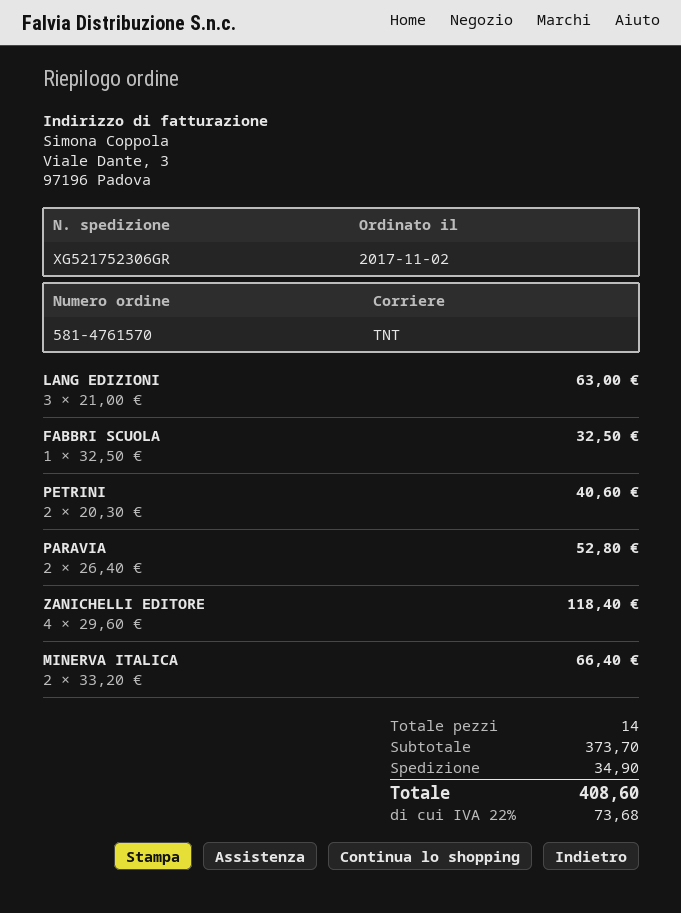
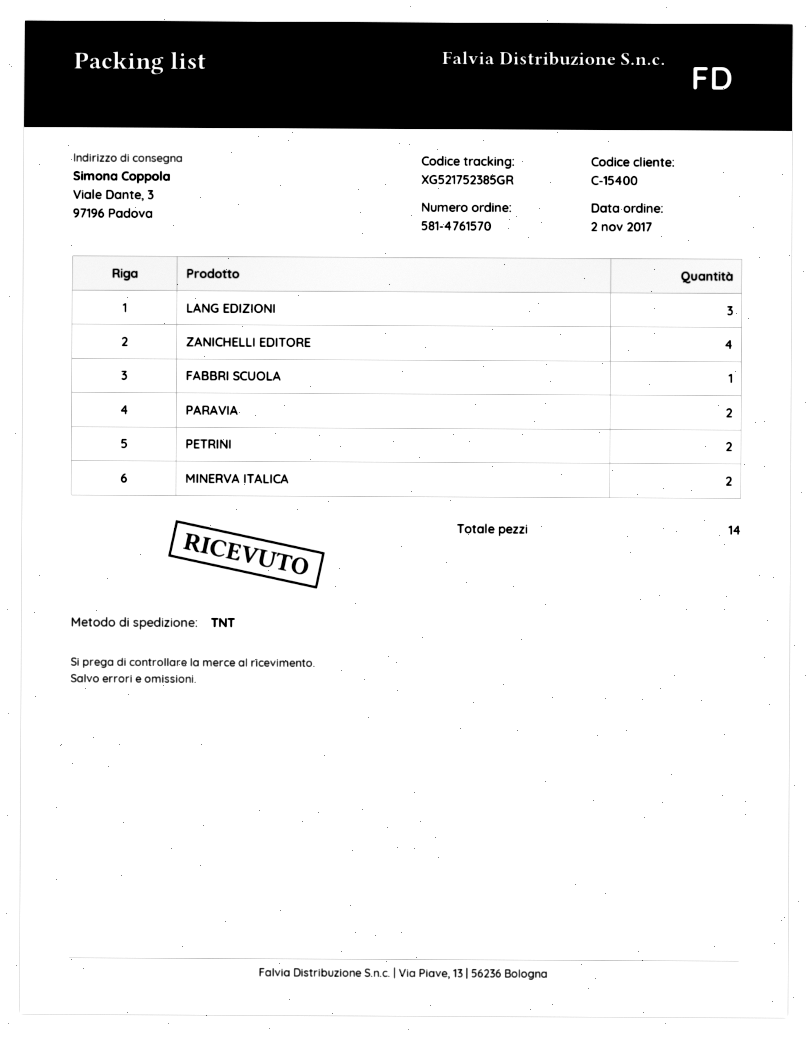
tracking number: XG521752306GR -> XG521752385GR

